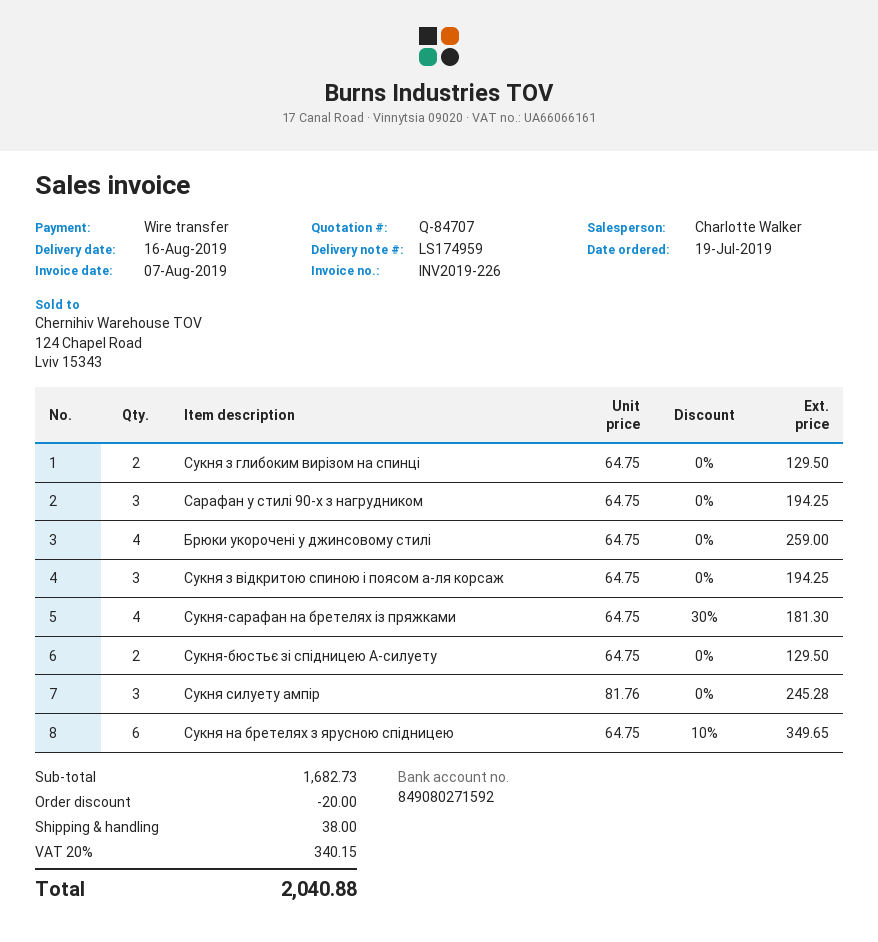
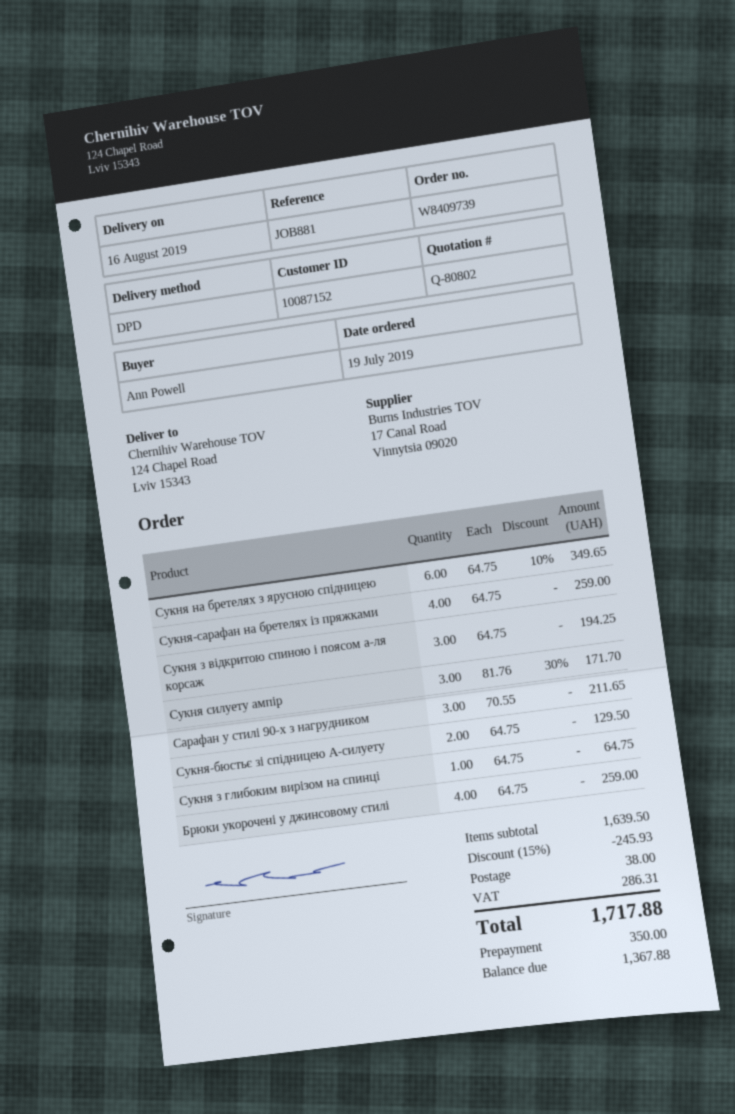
quote number: Q-84707 -> Q-80802
Сукня з глибоким вирізом на спинці: 2 x 64.75 = 129.50 -> 1 x 64.75 = 64.75
Сарафан у стилі 90-х з нагрудником: 3 x 64.75 = 194.25 -> 3 x 70.55 = 211.65
Сукня-сарафан на бретелях із пряжками: 4 x 64.75 - 30% = 181.30 -> 4 x 64.75 = 259.00
Сукня силуету ампір: 3 x 81.76 = 245.28 -> 3 x 81.76 - 30% = 171.70
subtotal: 1682.73 -> 1639.50
discount: 20.00 -> 245.93
tax: 340.15 -> 286.31
total: 2040.88 -> 1717.88

